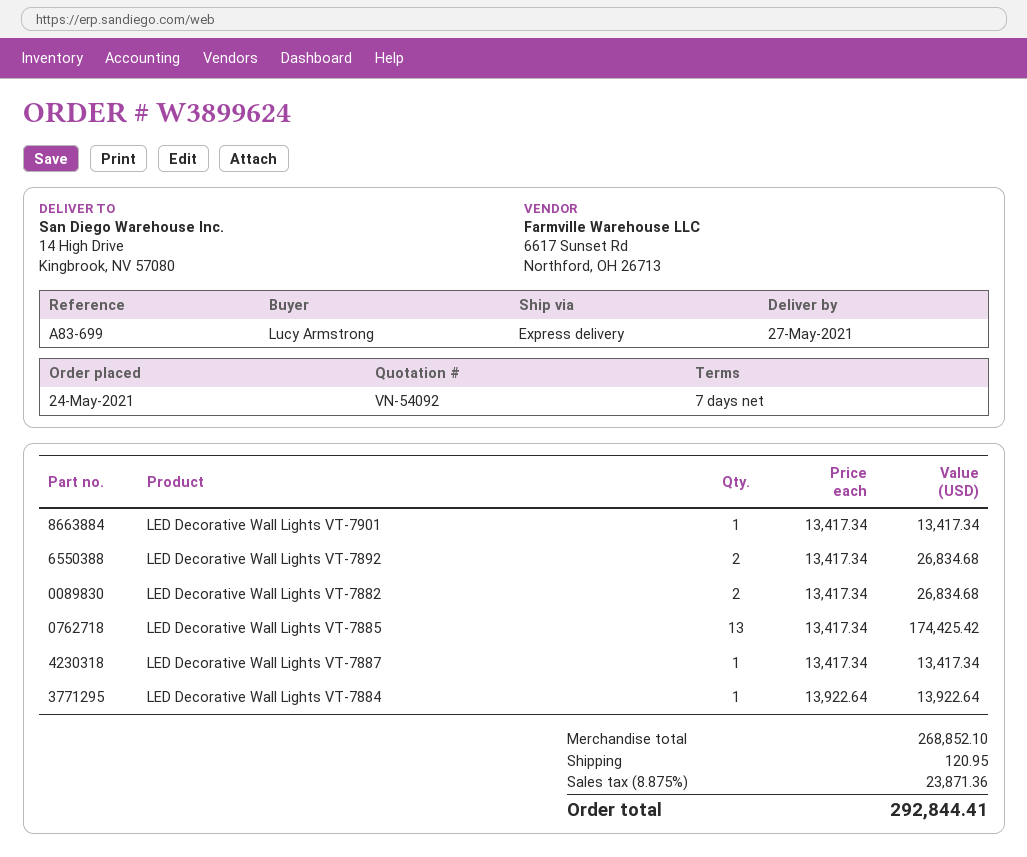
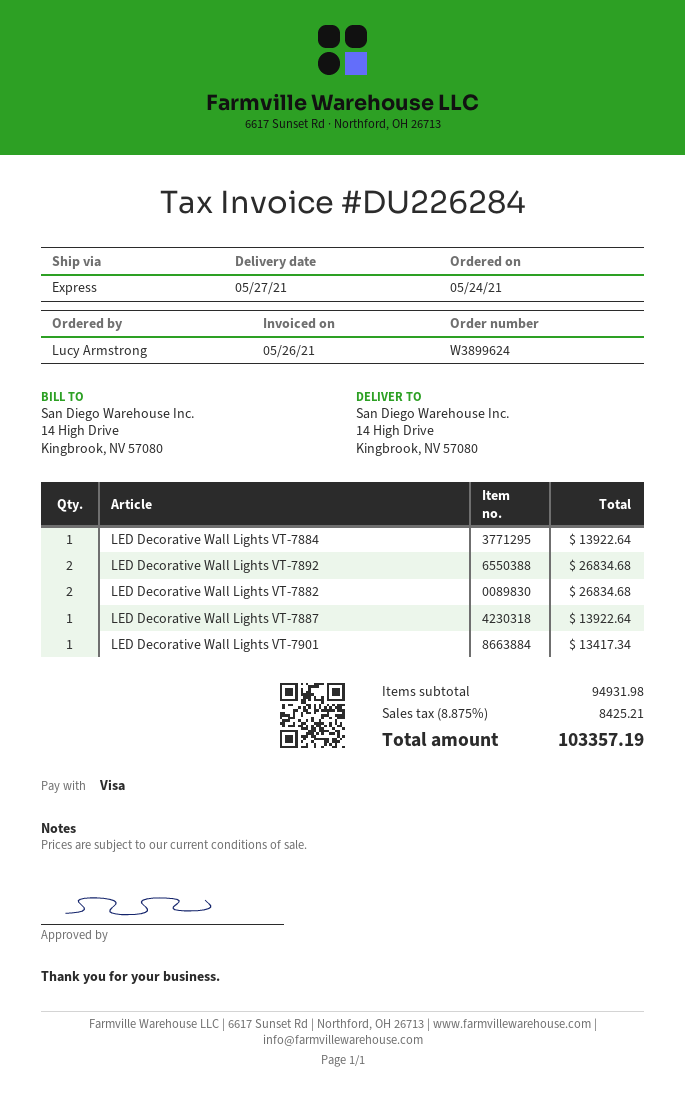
LED Decorative Wall Lights VT-7885: 13 for 174425.42 -> none
LED Decorative Wall Lights VT-7887: 1 for 13417.34 -> 1 for 13922.64
subtotal: 268852.10 -> 94931.98
shipping: 120.95 -> none
tax: 8.875% = 23871.36 -> 8.875% = 8425.21
total: 292844.41 -> 103357.19

